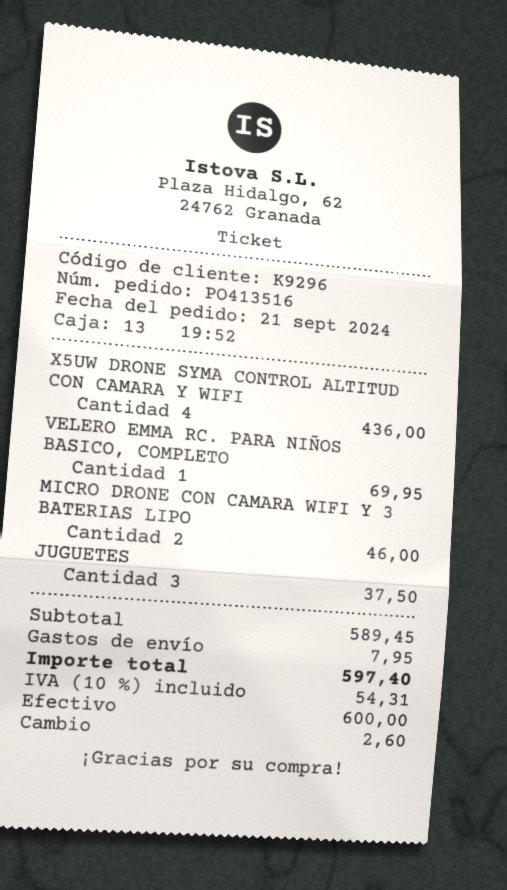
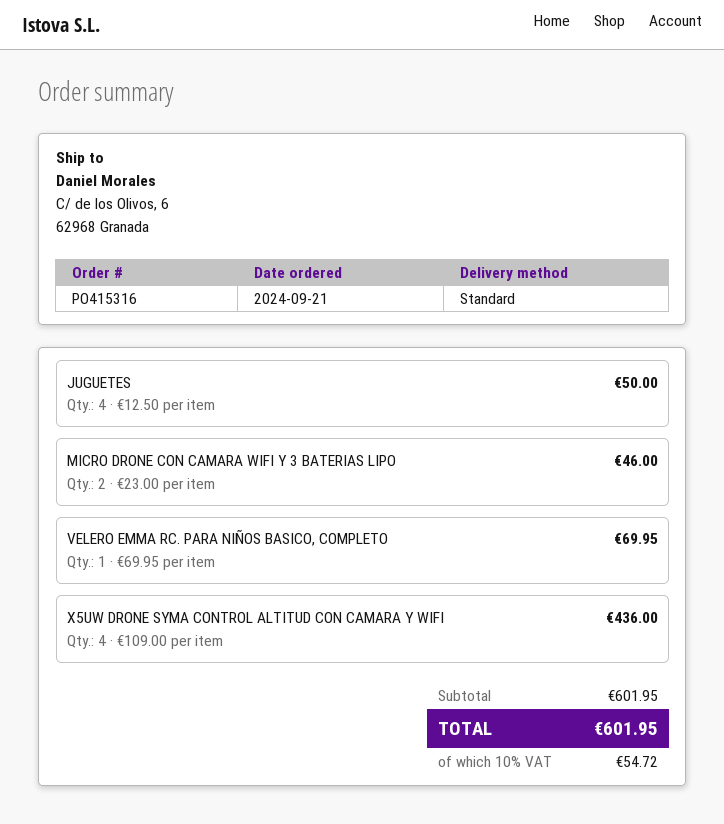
order number: PO413516 -> PO415316
JUGUETES: 3 for 37.50 -> 4 for 50.00
subtotal: 589.45 -> 601.95
shipping: 7.95 -> none
tax: 10% = 54.31 -> 10% = 54.72
total: 597.40 -> 601.95

